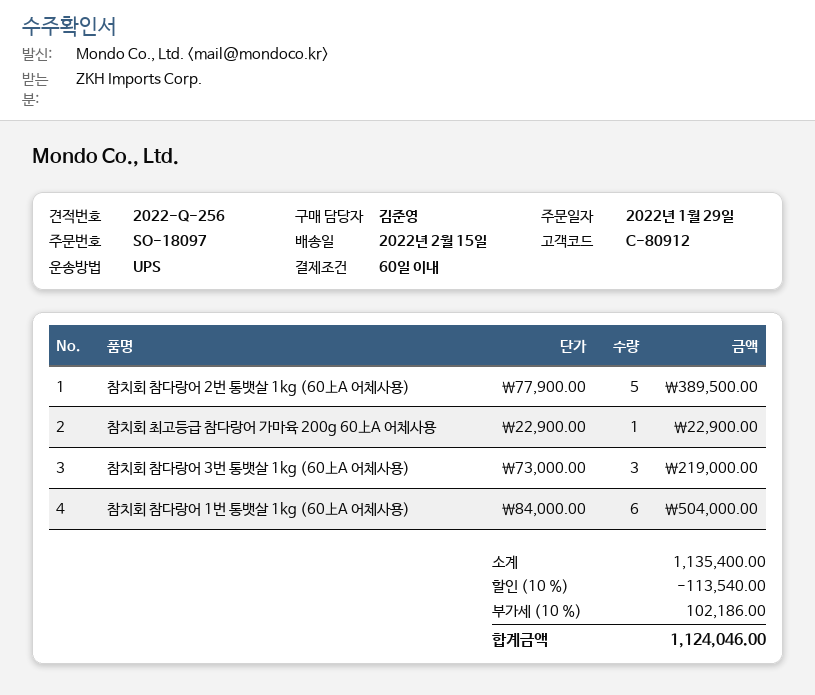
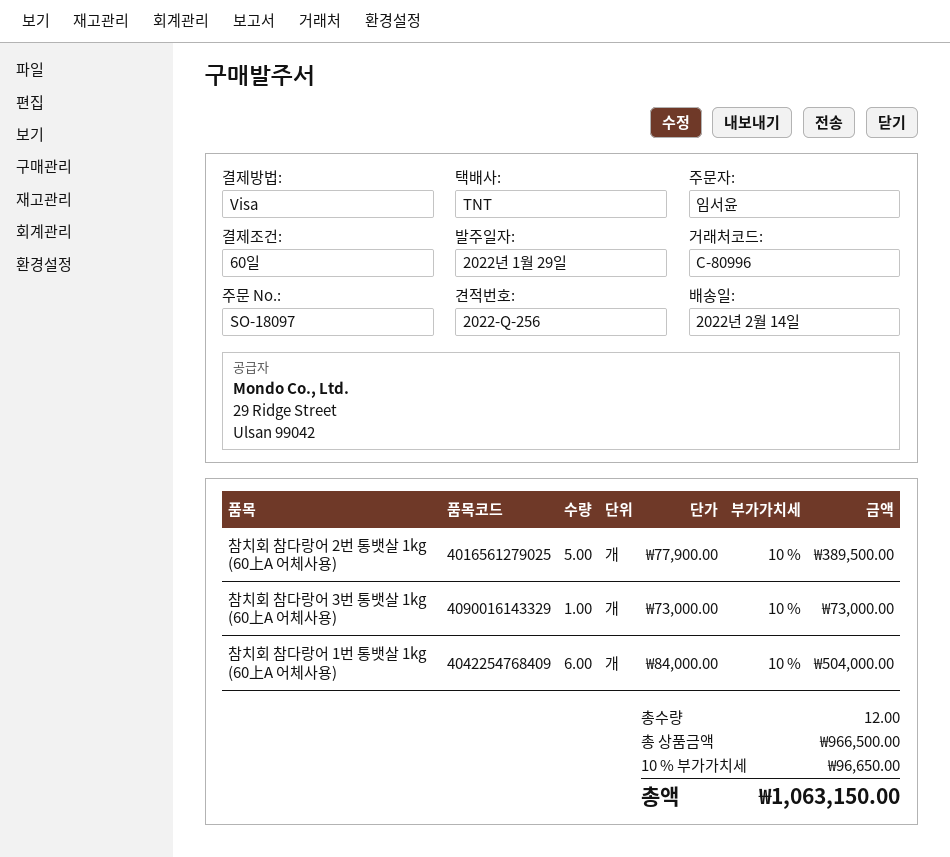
delivery date: 2022-02-15 -> 2022-02-14
customer number: C-80912 -> C-80996
ordered by: 김준영 -> 임서윤
shipping method: UPS -> TNT
참치회 최고등급 참다랑어 가마육 200g 60上A 어체사용: 1 x 22900.00 = 22900.00 -> none
참치회 참다랑어 3번 통뱃살 1kg (60上A 어체사용): 3 x 73000.00 = 219000.00 -> 1 x 73000.00 = 73000.00
subtotal: 1135400.00 -> 966500.00
discount: 10% = 113540.00 -> none
tax: 10% = 102186.00 -> 10% = 96650.00
total: 1124046.00 -> 1063150.00

